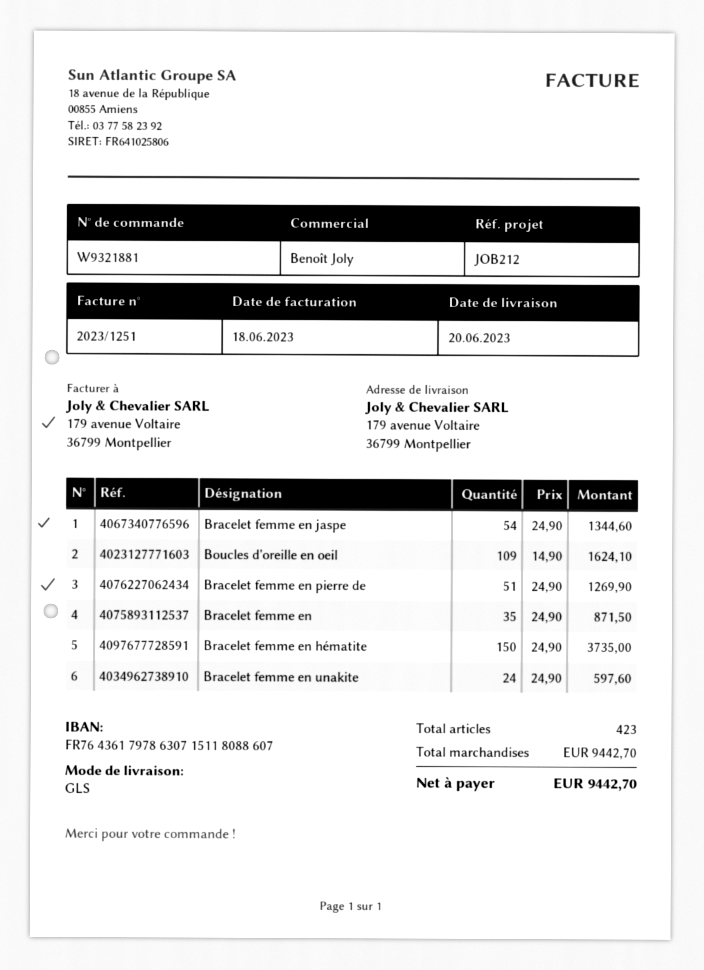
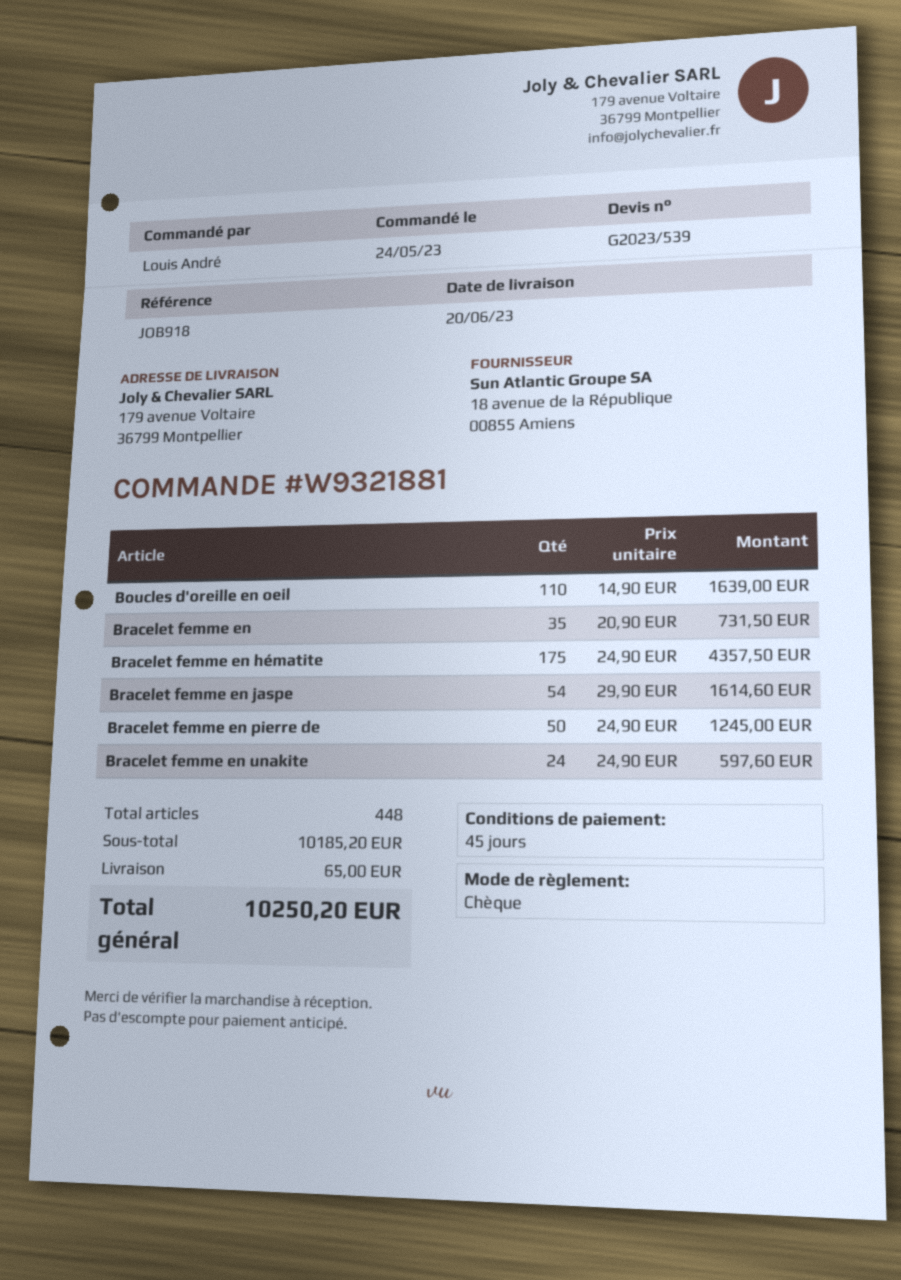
reference: JOB212 -> JOB918
Bracelet femme en jaspe: 54 x 24.90 = 1344.60 -> 54 x 29.90 = 1614.60
Boucles d'oreille en oeil: 109 x 14.90 = 1624.10 -> 110 x 14.90 = 1639.00
Bracelet femme en pierre de: 51 x 24.90 = 1269.90 -> 50 x 24.90 = 1245.00
Bracelet femme en: 35 x 24.90 = 871.50 -> 35 x 20.90 = 731.50
Bracelet femme en hématite: 150 x 24.90 = 3735.00 -> 175 x 24.90 = 4357.50
total quantity: 423 -> 448
subtotal: 9442.70 -> 10185.20
shipping: none -> 65.00
total: 9442.70 -> 10250.20

